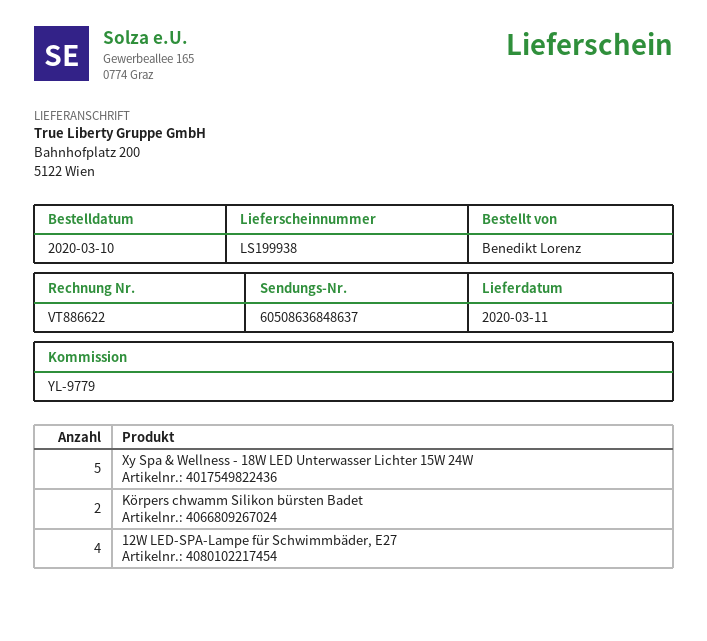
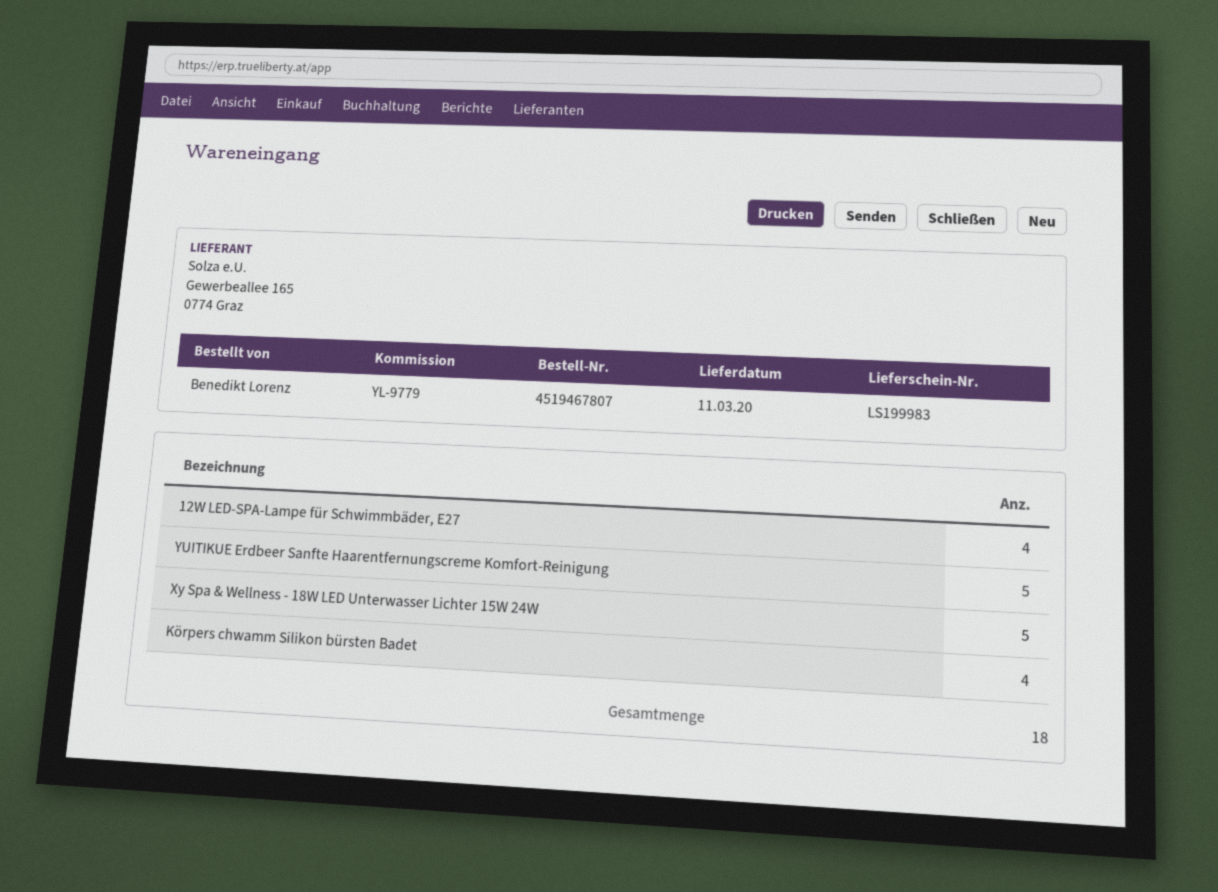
delivery note number: LS199938 -> LS199983
Körpers chwamm Silikon bürsten Badet: 2 -> 4
YUITIKUE Erdbeer Sanfte Haarentfernungscreme Komfort-Reinigung: none -> 5

